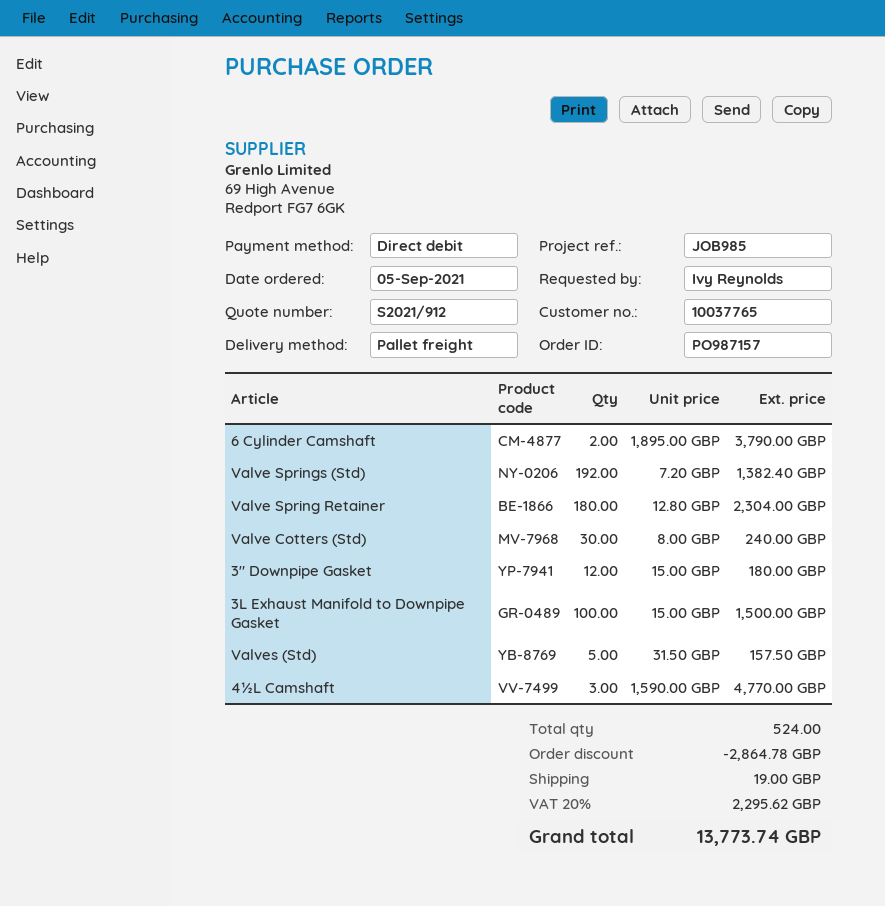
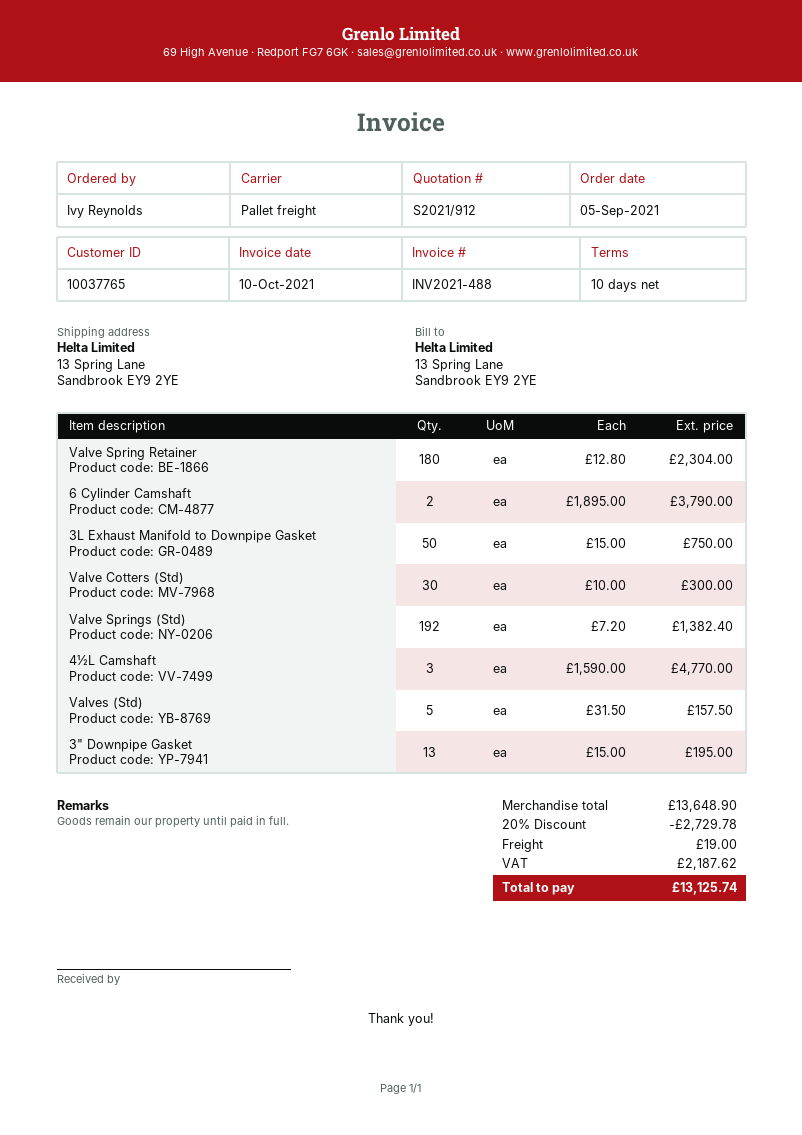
Valve Cotters (Std): 30 x 8.00 = 240.00 -> 30 x 10.00 = 300.00
3" Downpipe Gasket: 12 x 15.00 = 180.00 -> 13 x 15.00 = 195.00
3L Exhaust Manifold to Downpipe Gasket: 100 x 15.00 = 1500.00 -> 50 x 15.00 = 750.00
discount: 2864.78 -> 2729.78
tax: 2295.62 -> 2187.62
total: 13773.74 -> 13125.74

